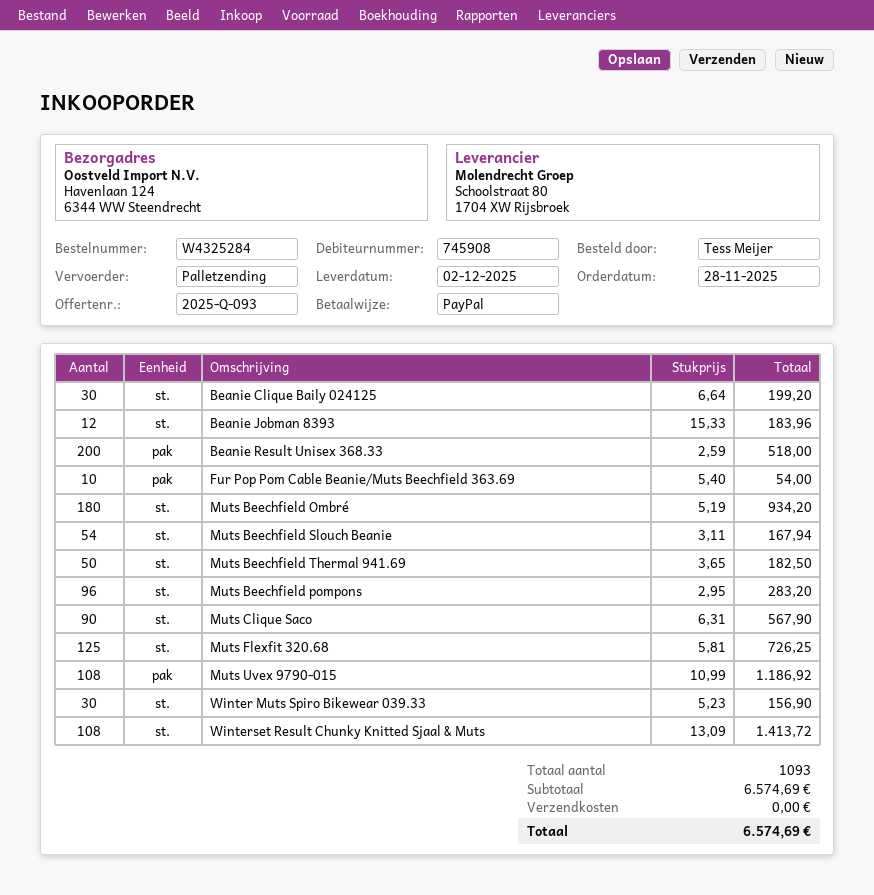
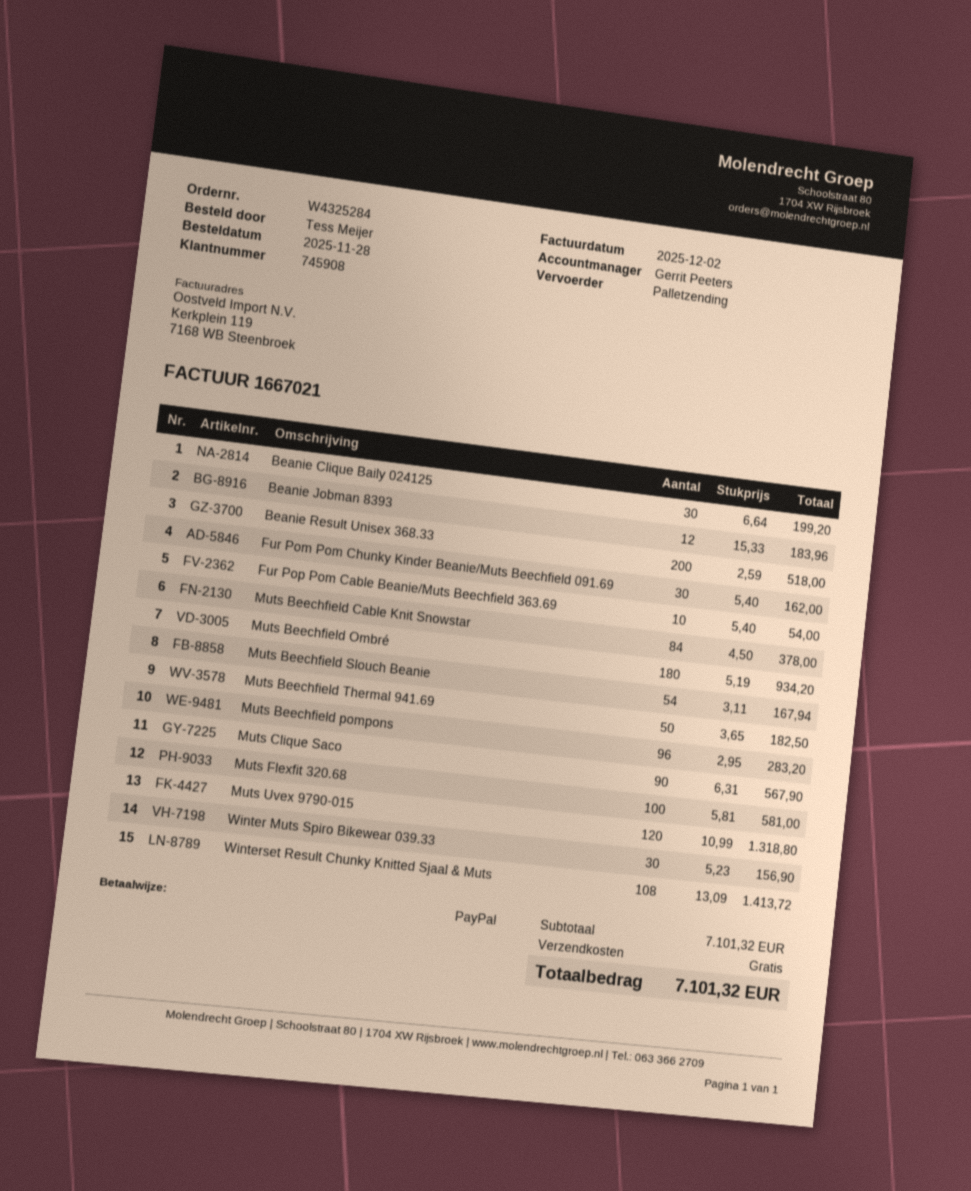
Muts Flexfit 320.68: 125 x 5.81 = 726.25 -> 100 x 5.81 = 581.00
Muts Uvex 9790-015: 108 x 10.99 = 1186.92 -> 120 x 10.99 = 1318.80
Fur Pom Pom Chunky Kinder Beanie/Muts Beechfield 091.69: none -> 30 x 5.40 = 162.00
Muts Beechfield Cable Knit Snowstar: none -> 84 x 4.50 = 378.00
subtotal: 6574.69 -> 7101.32
total: 6574.69 -> 7101.32

